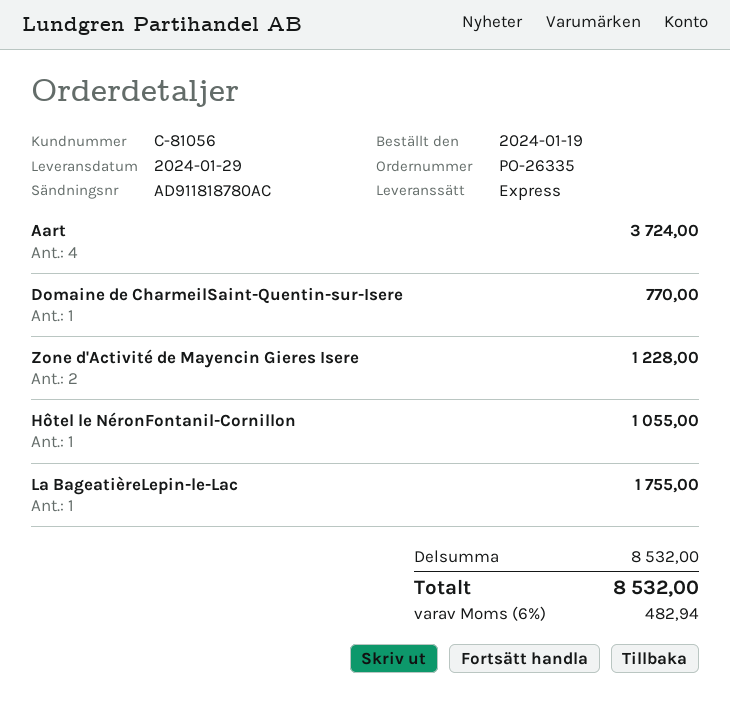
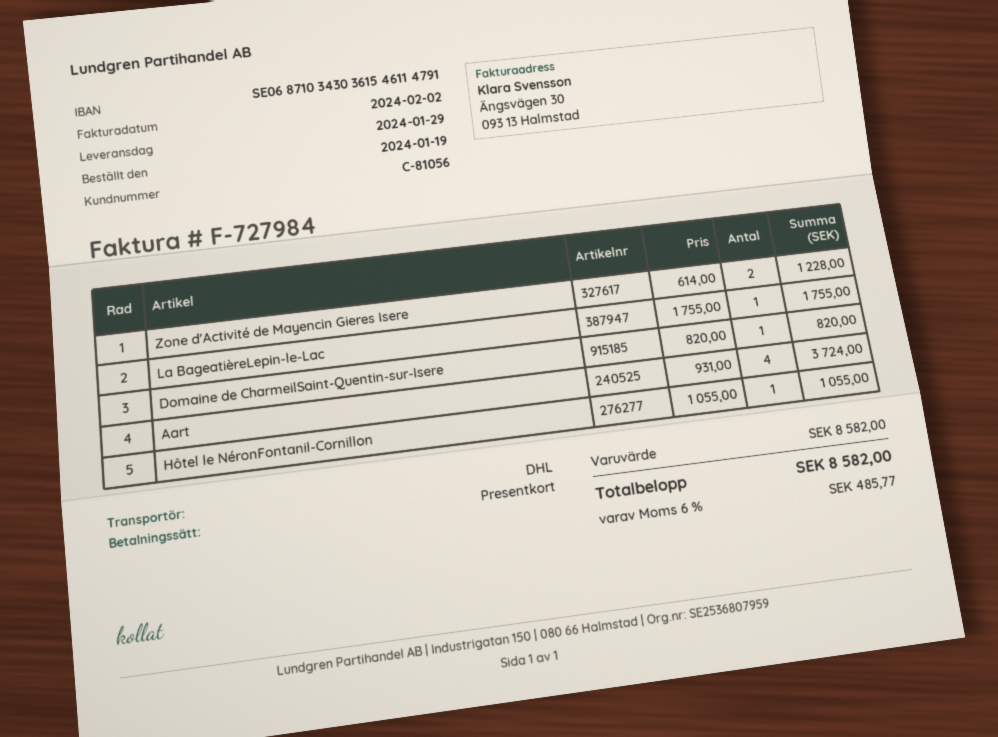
shipping method: express -> DHL
Domaine de CharmeilSaint-Quentin-sur-Isere: 1 for 770.00 -> 1 for 820.00
subtotal: 8532.00 -> 8582.00
tax: 6% = 482.94 -> 6% = 485.77
total: 8532.00 -> 8582.00

